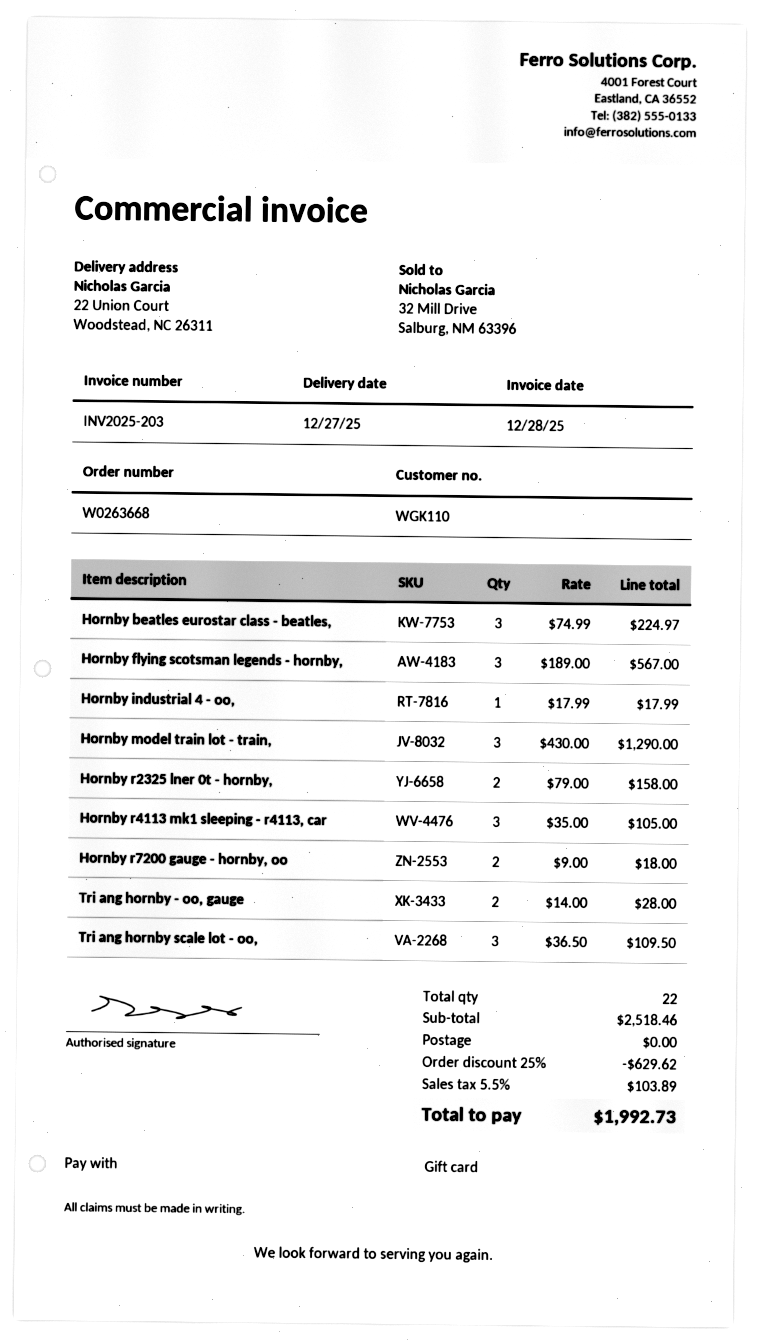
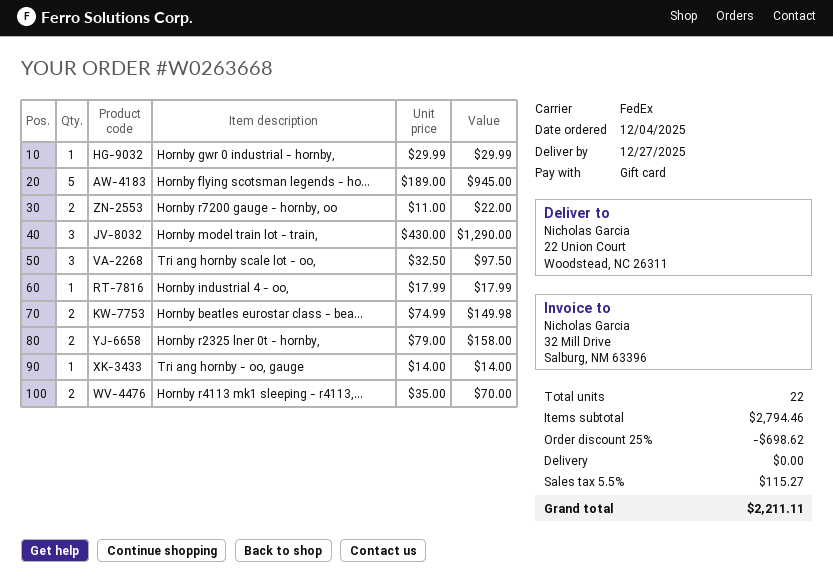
Hornby beatles eurostar class - beatles,: 3 x 74.99 = 224.97 -> 2 x 74.99 = 149.98
Hornby flying scotsman legends - hornby,: 3 x 189.00 = 567.00 -> 5 x 189.00 = 945.00
Hornby r4113 mk1 sleeping - r4113, car: 3 x 35.00 = 105.00 -> 2 x 35.00 = 70.00
Hornby r7200 gauge - hornby, oo: 2 x 9.00 = 18.00 -> 2 x 11.00 = 22.00
Tri ang hornby - oo, gauge: 2 x 14.00 = 28.00 -> 1 x 14.00 = 14.00
Tri ang hornby scale lot - oo,: 3 x 36.50 = 109.50 -> 3 x 32.50 = 97.50
Hornby gwr 0 industrial - hornby,: none -> 1 x 29.99 = 29.99
subtotal: 2518.46 -> 2794.46
discount: 25% = 629.62 -> 25% = 698.62
tax: 5.5% = 103.89 -> 5.5% = 115.27
total: 1992.73 -> 2211.11

